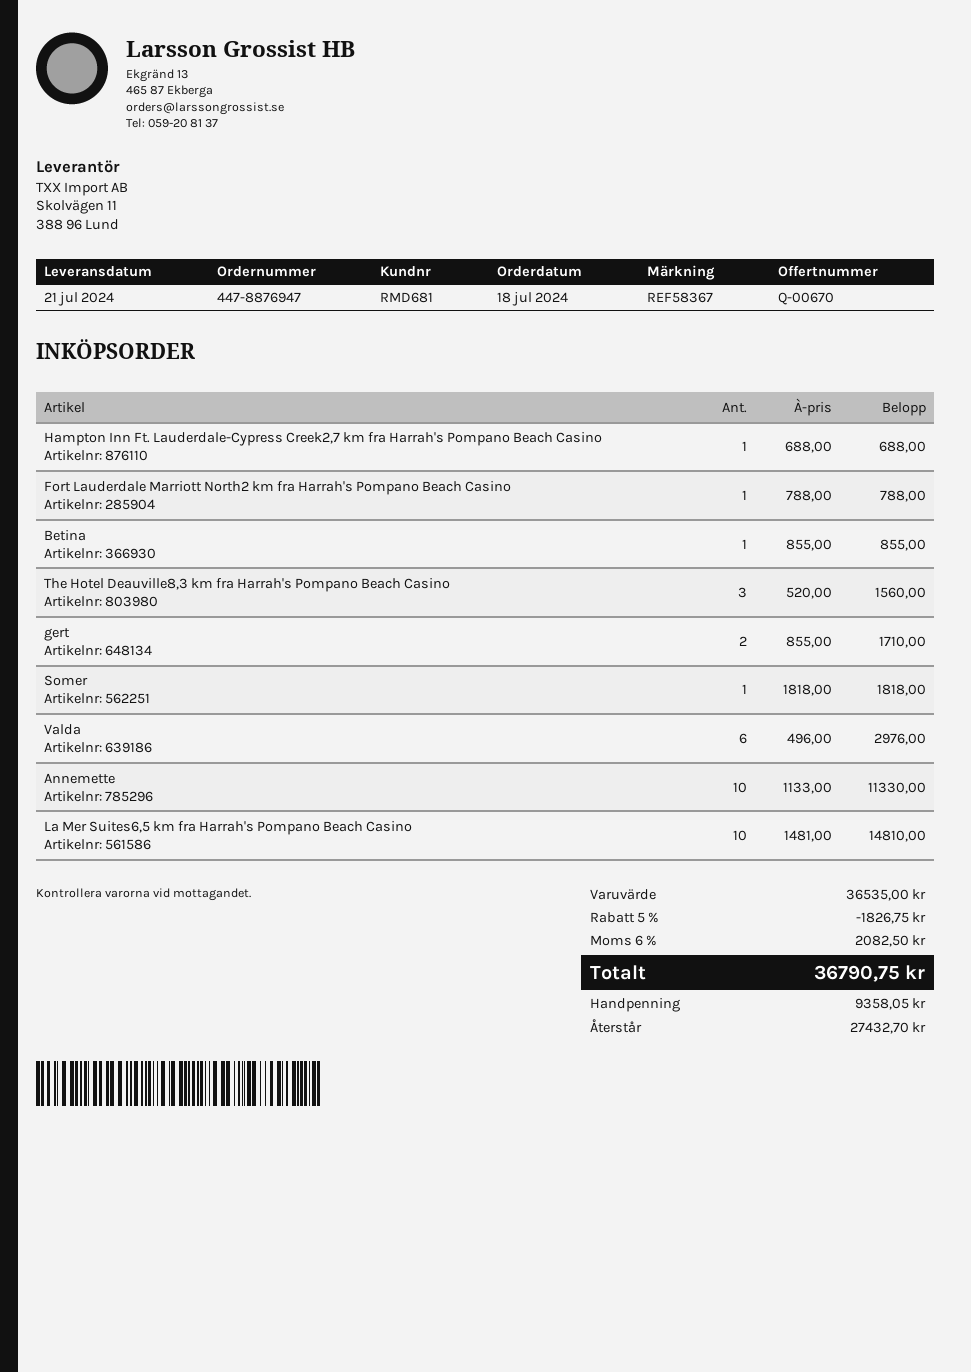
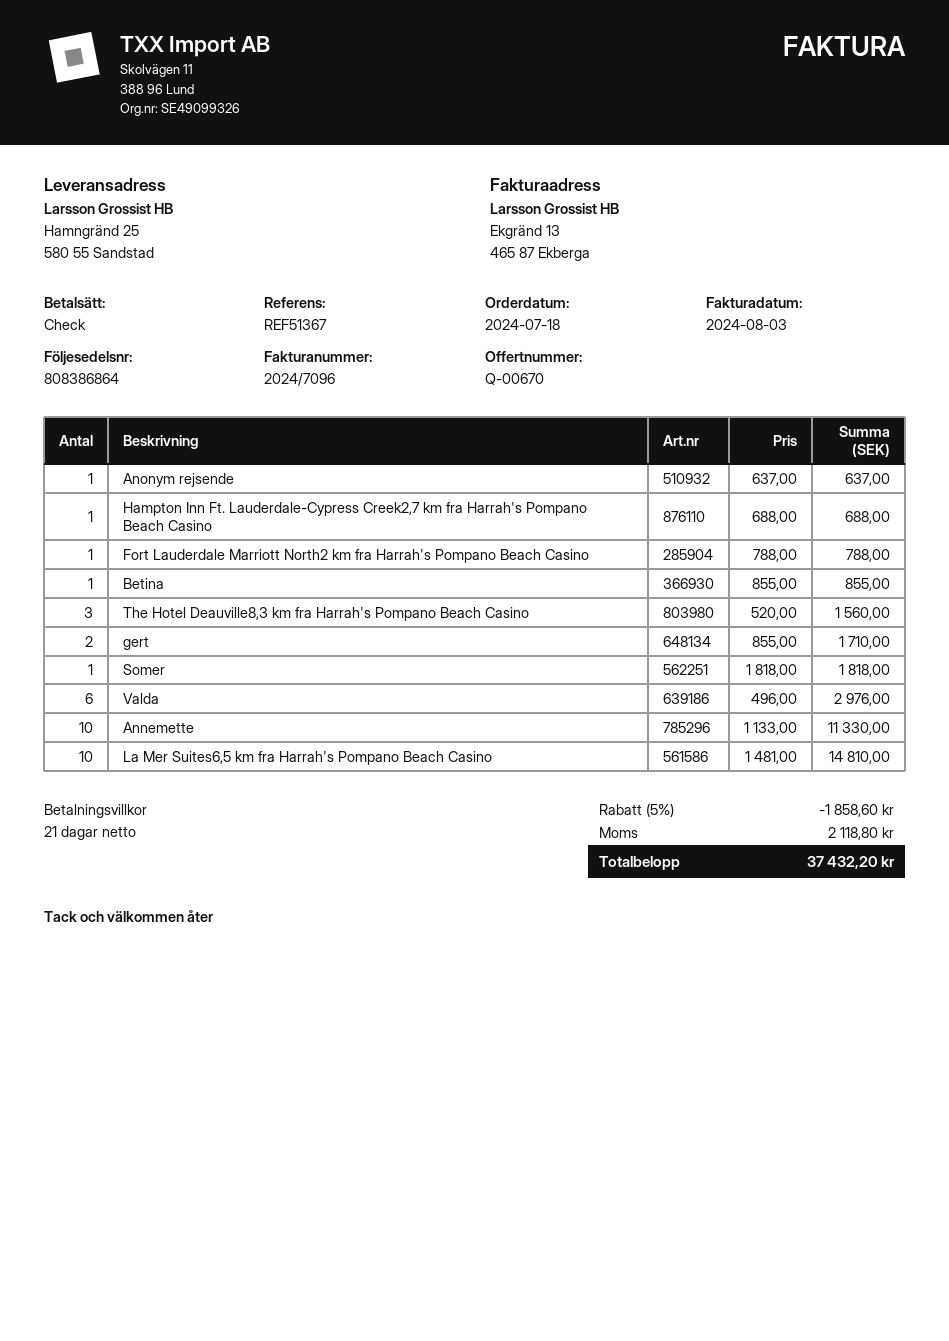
reference: REF58367 -> REF51367
Anonym rejsende: none -> 1 x 637.00 = 637.00
discount: 5% = 1826.75 -> 5% = 1858.60
tax: 2082.50 -> 2118.80
total: 36790.75 -> 37432.20

